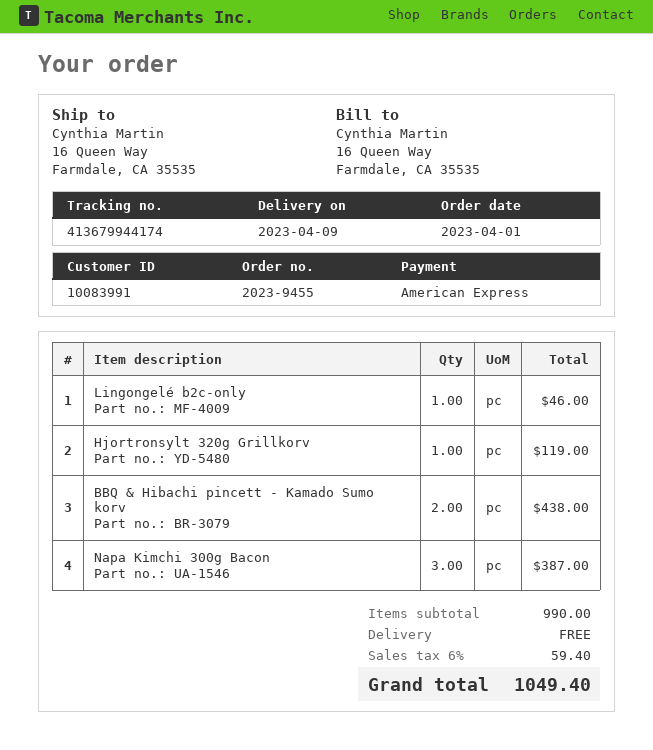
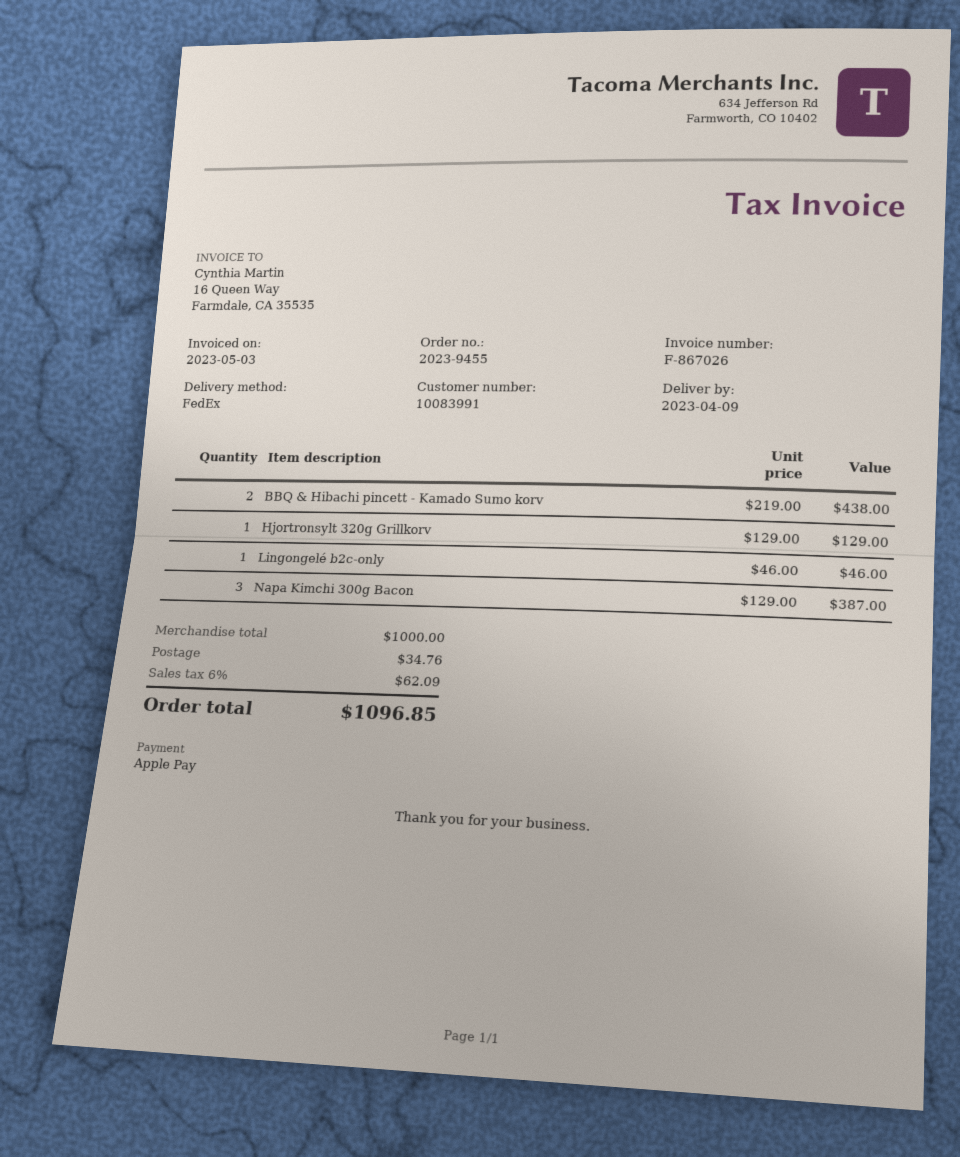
payment method: American Express -> Apple Pay
Hjortronsylt 320g Grillkorv: 1 for 119.00 -> 1 for 129.00
subtotal: 990.00 -> 1000.00
shipping: 0.00 -> 34.76
tax: 6% = 59.40 -> 6% = 62.09
total: 1049.40 -> 1096.85

